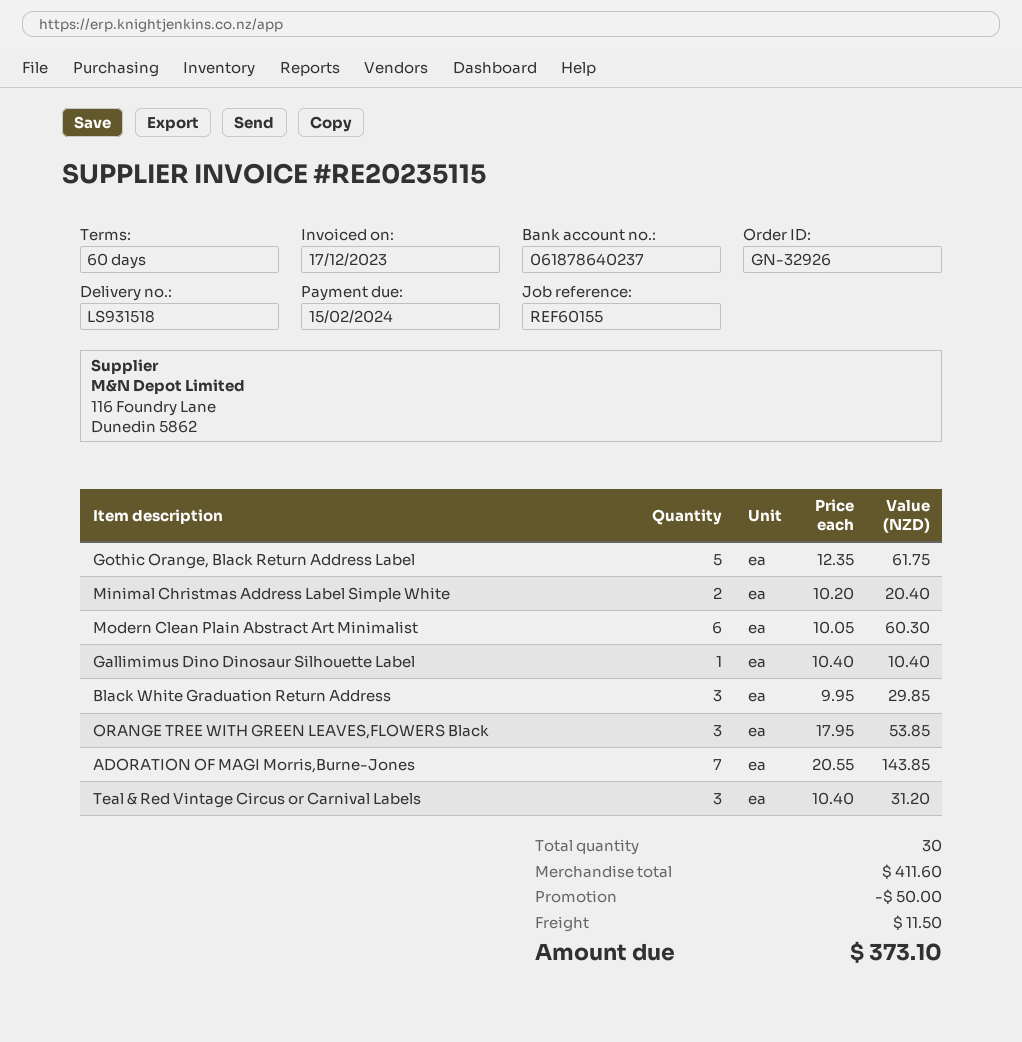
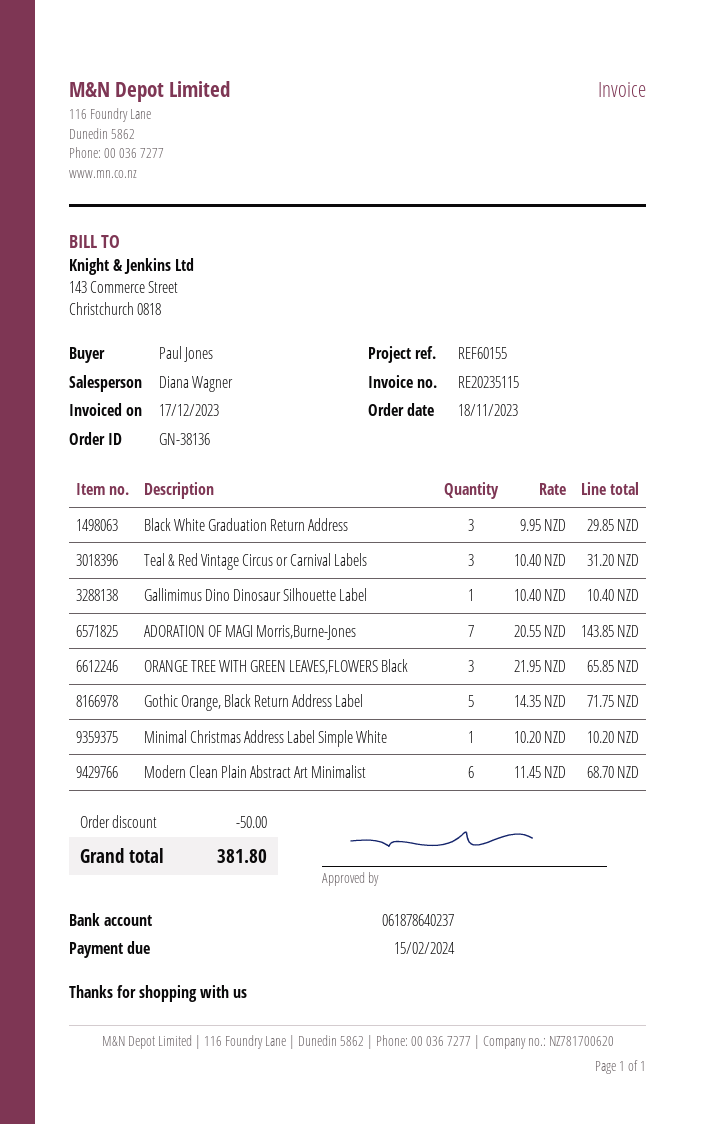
order number: GN-32926 -> GN-38136
Gothic Orange, Black Return Address Label: 5 x 12.35 = 61.75 -> 5 x 14.35 = 71.75
Minimal Christmas Address Label Simple White: 2 x 10.20 = 20.40 -> 1 x 10.20 = 10.20
Modern Clean Plain Abstract Art Minimalist: 6 x 10.05 = 60.30 -> 6 x 11.45 = 68.70
ORANGE TREE WITH GREEN LEAVES,FLOWERS Black: 3 x 17.95 = 53.85 -> 3 x 21.95 = 65.85
shipping: 11.50 -> none
total: 373.10 -> 381.80

